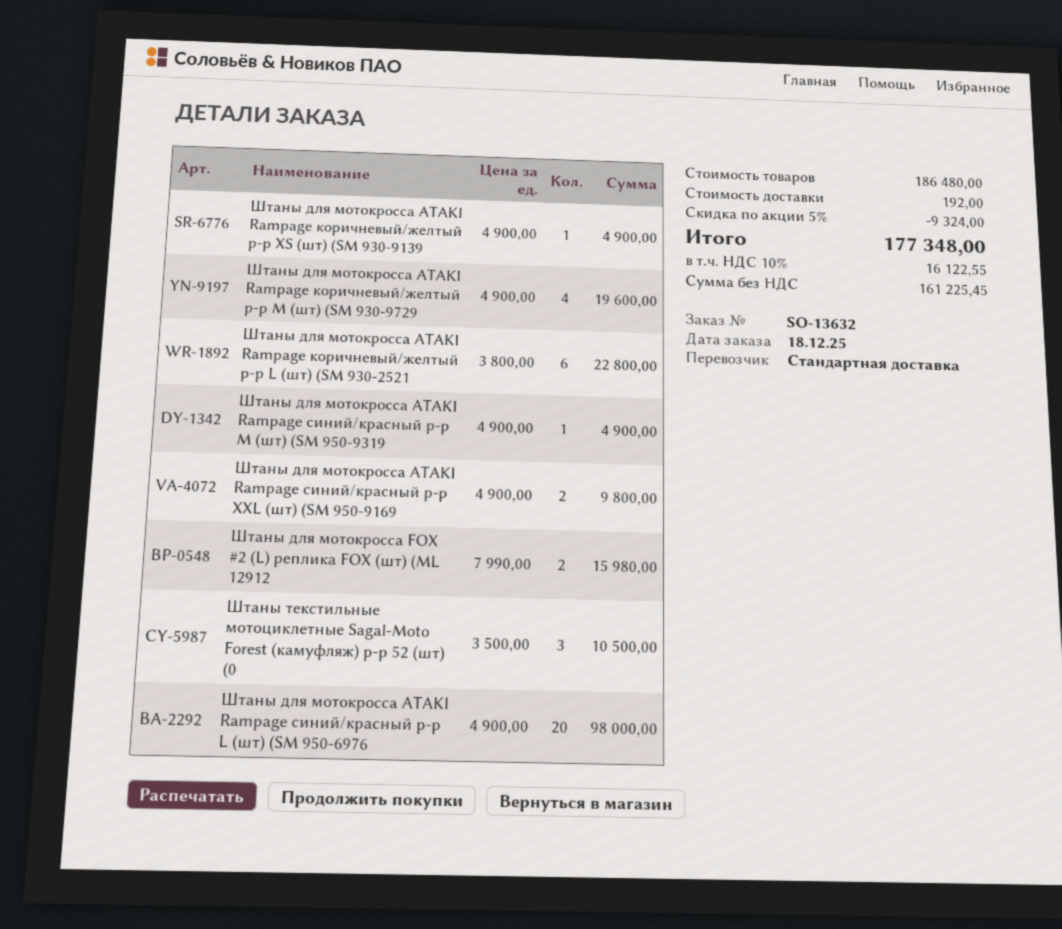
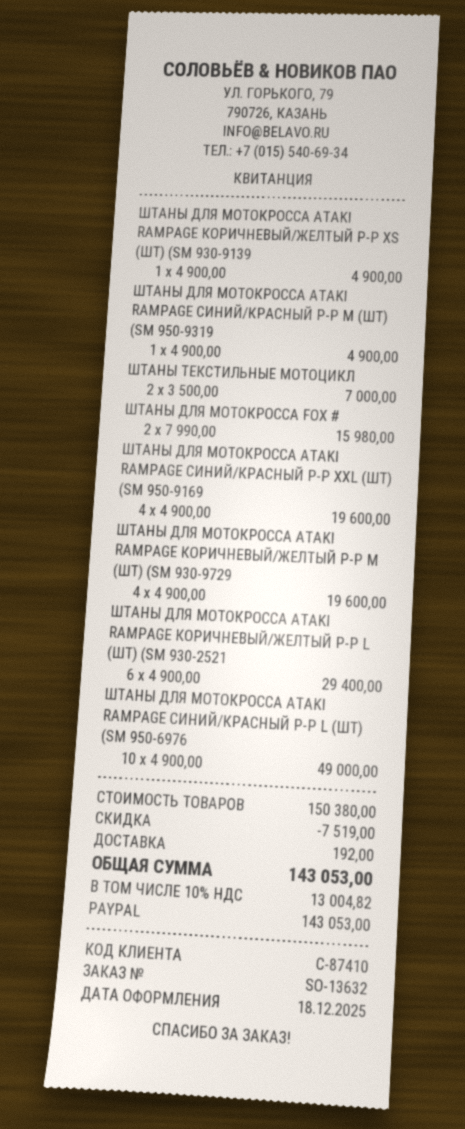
Штаны для мотокросса ATAKI Rampage коричневый/желтый р-р L (шт) (SM 930-2521: 6 x 3800.00 = 22800.00 -> 6 x 4900.00 = 29400.00
Штаны для мотокросса ATAKI Rampage синий/красный р-р XXL (шт) (SM 950-9169: 2 x 4900.00 = 9800.00 -> 4 x 4900.00 = 19600.00
Штаны текстильные мотоциклетные Sagal-Moto Forest (камуфляж) р-р 52 (шт) (0: 3 x 3500.00 = 10500.00 -> 2 x 3500.00 = 7000.00
Штаны для мотокросса ATAKI Rampage синий/красный р-р L (шт) (SM 950-6976: 20 x 4900.00 = 98000.00 -> 10 x 4900.00 = 49000.00
subtotal: 186480.00 -> 150380.00
discount: 9324.00 -> 7519.00
tax: 10% = 16122.55 -> 10% = 13004.82
total: 177348.00 -> 143053.00

